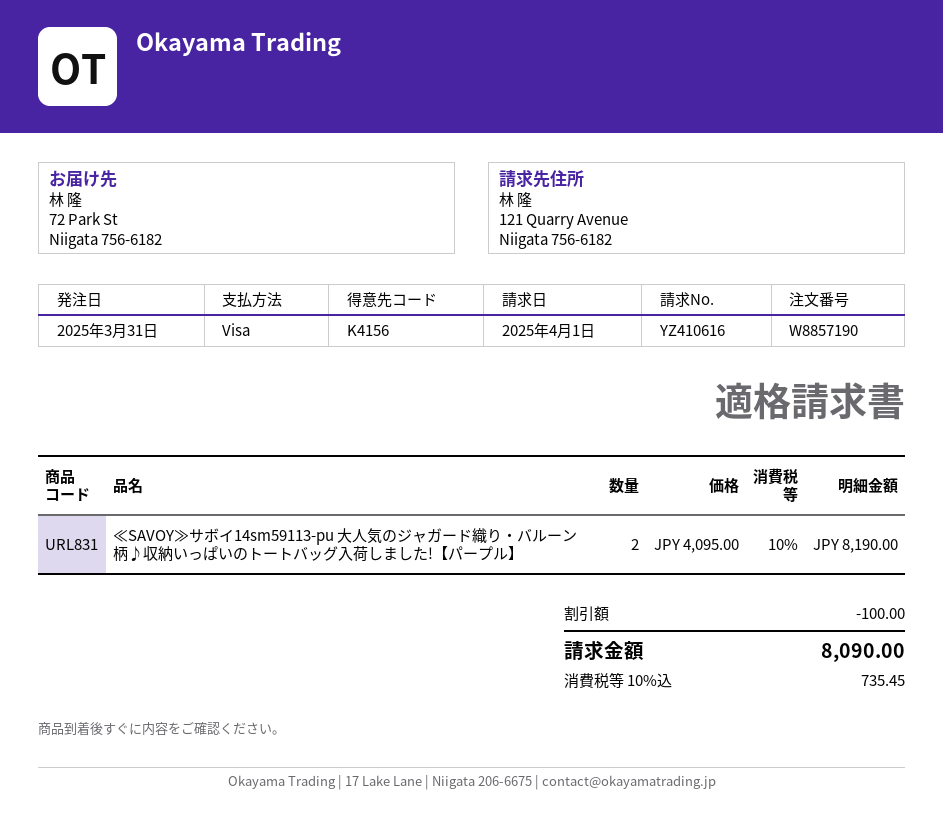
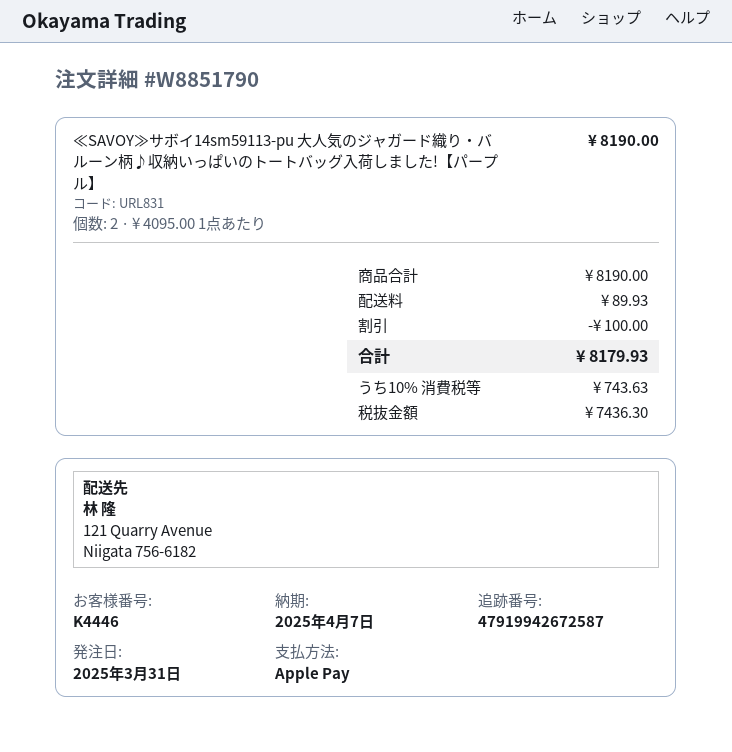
order number: W8857190 -> W8851790
customer number: K4156 -> K4446
payment method: Visa -> Apple Pay
ship to: 72 Park St, Niigata 756-6182 -> 121 Quarry Avenue, Niigata 756-6182
shipping: none -> 89.93
tax: 10% = 735.45 -> 10% = 743.63
total: 8090.00 -> 8179.93

